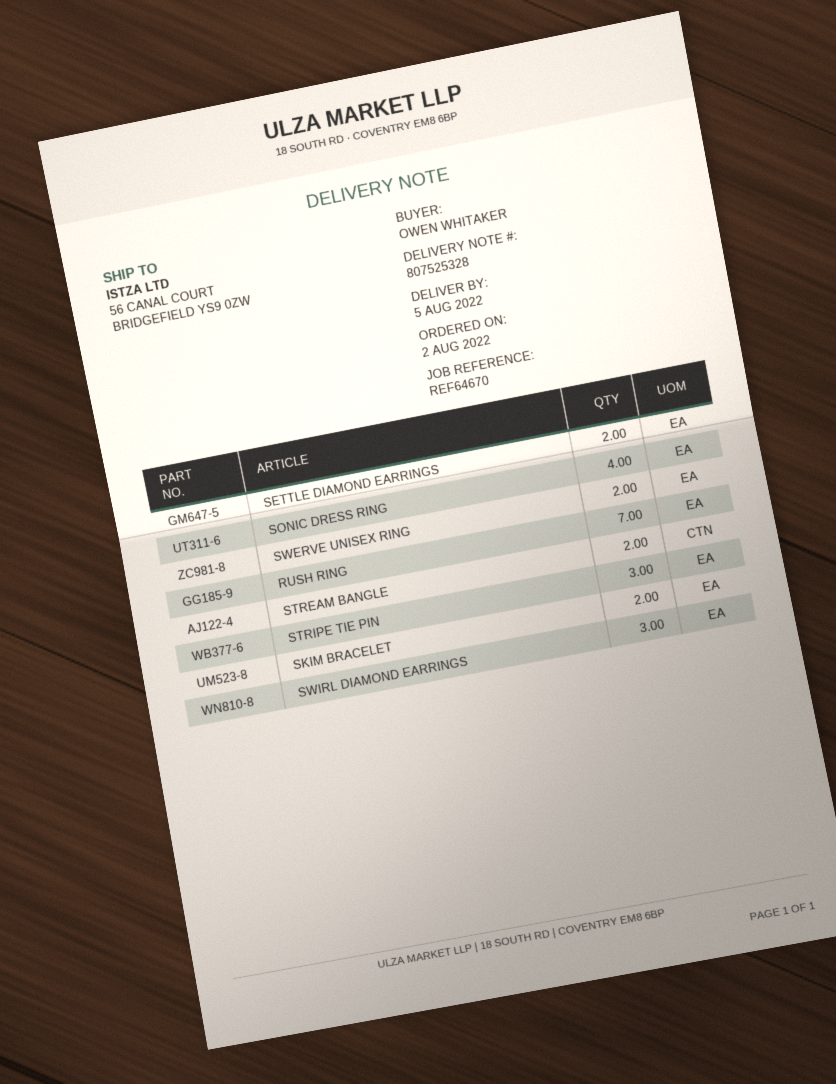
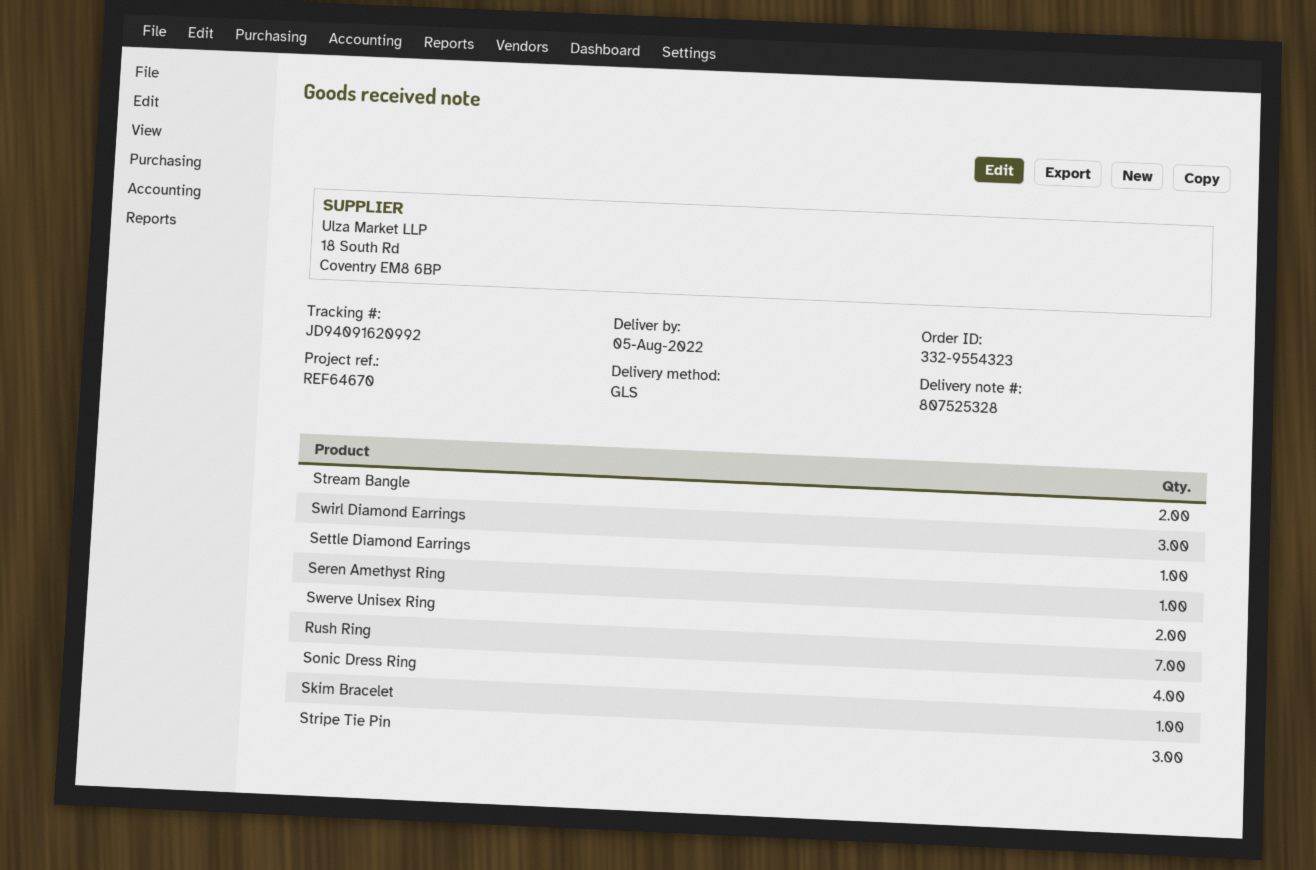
SETTLE DIAMOND EARRINGS: 2 -> 1
SKIM BRACELET: 2 -> 1
Seren Amethyst Ring: none -> 1

